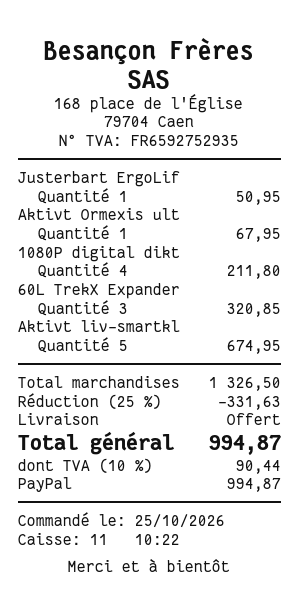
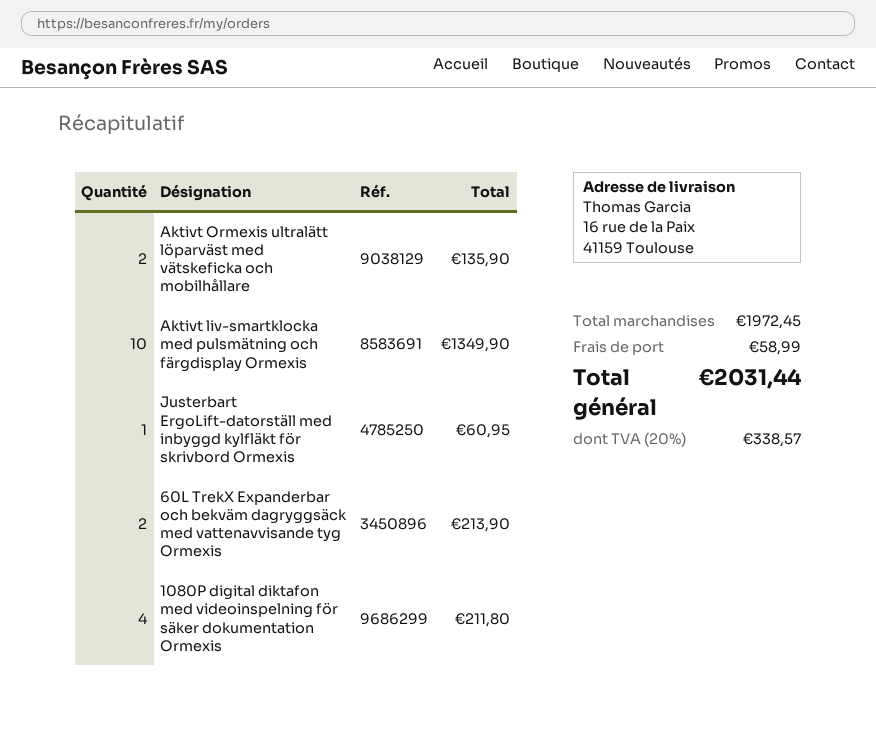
Justerbart ErgoLif: 1 for 50.95 -> 1 for 60.95
Aktivt Ormexis ult: 1 for 67.95 -> 2 for 135.90
60L TrekX Expander: 3 for 320.85 -> 2 for 213.90
Aktivt liv-smartkl: 5 for 674.95 -> 10 for 1349.90
subtotal: 1326.50 -> 1972.45
discount: 25% = 331.63 -> none
shipping: 0.00 -> 58.99
tax: 10% = 90.44 -> 20% = 338.57
total: 994.87 -> 2031.44

